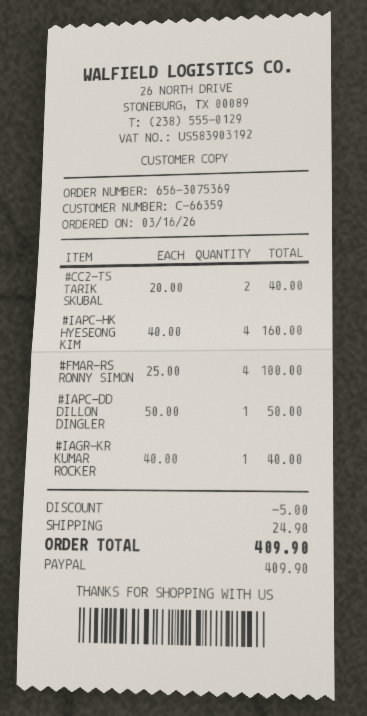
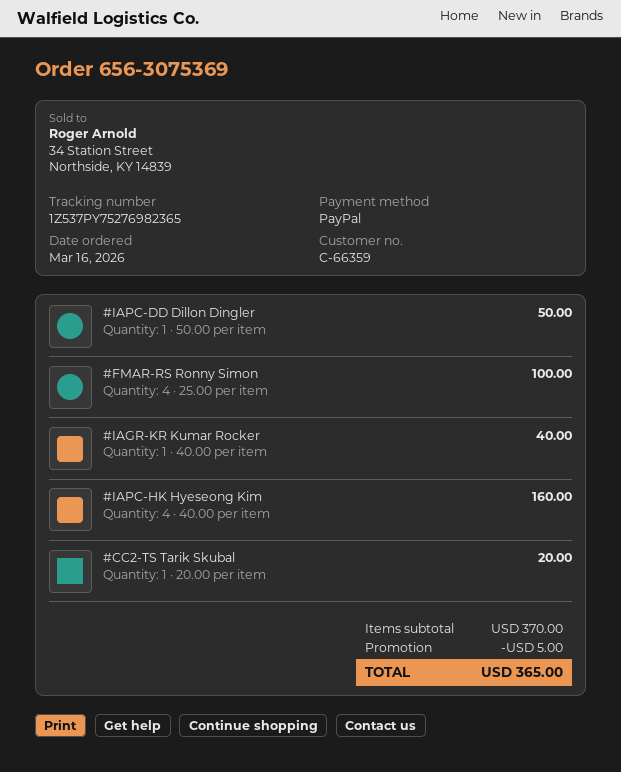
#CC2-TS TARIK SKUBAL: 2 x 20.00 = 40.00 -> 1 x 20.00 = 20.00
shipping: 24.90 -> none
total: 409.90 -> 365.00

